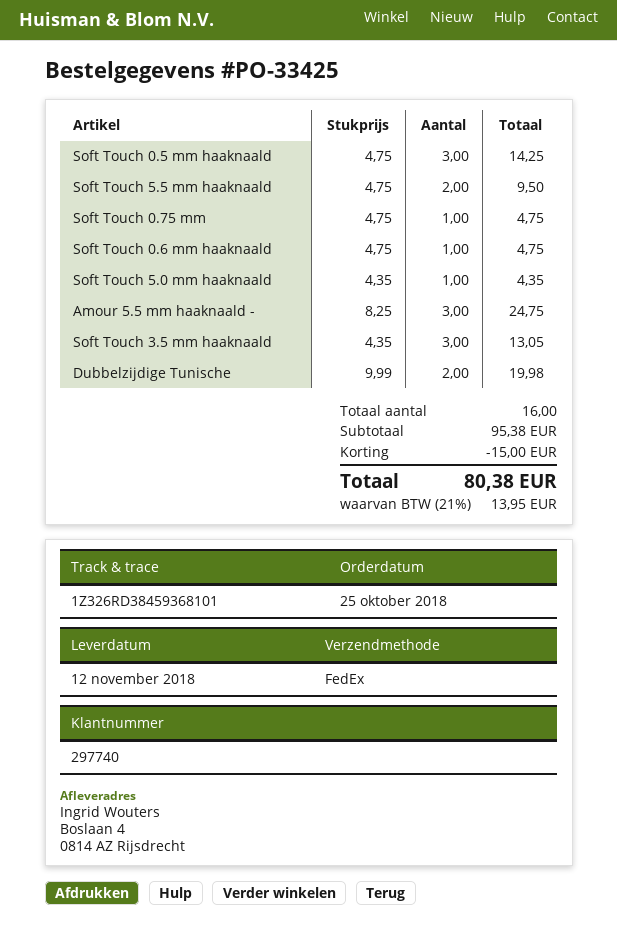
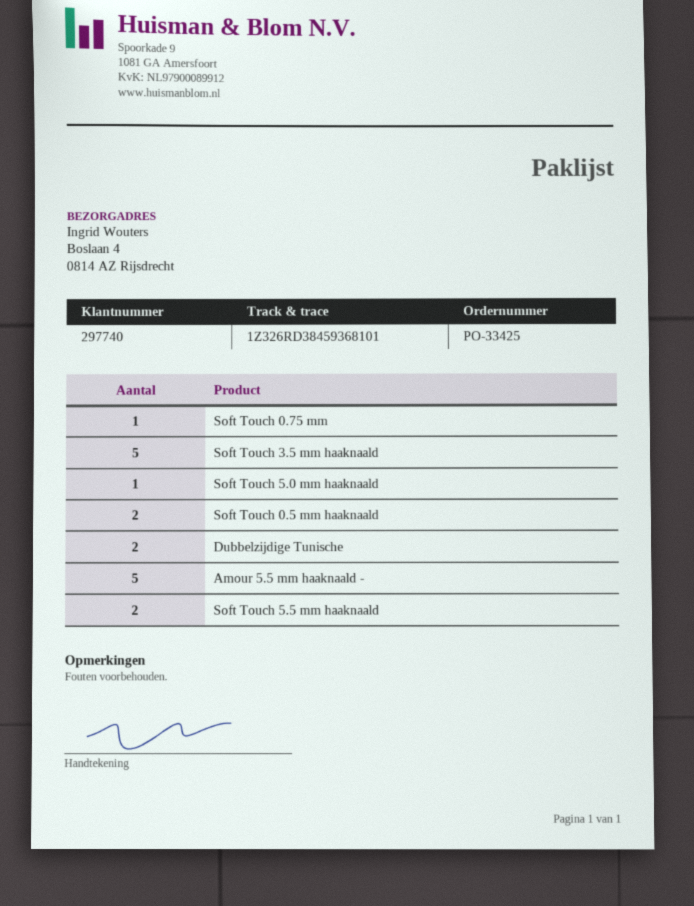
Soft Touch 0.5 mm haaknaald: 3 -> 2
Soft Touch 0.6 mm haaknaald: 1 -> none
Amour 5.5 mm haaknaald -: 3 -> 5
Soft Touch 3.5 mm haaknaald: 3 -> 5

